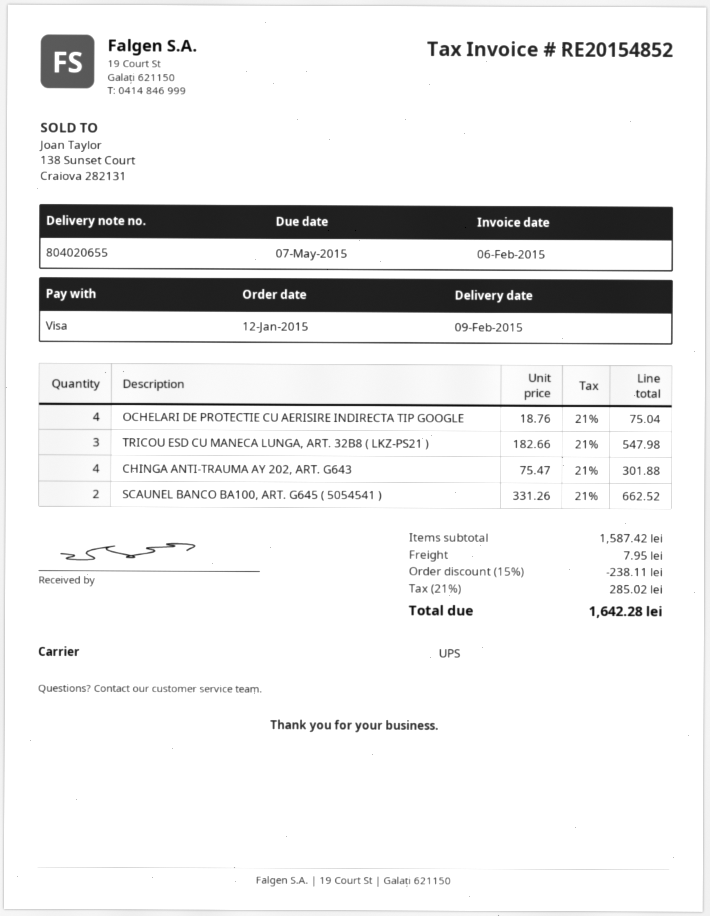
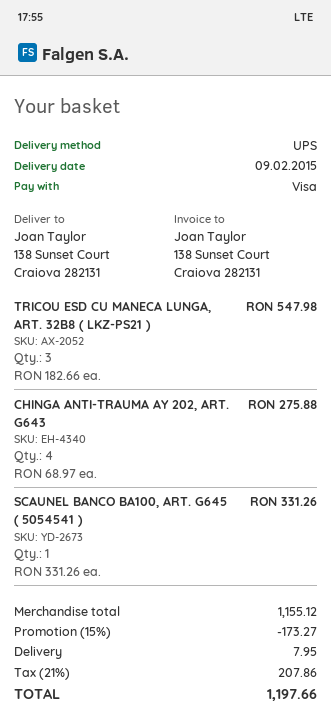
OCHELARI DE PROTECTIE CU AERISIRE INDIRECTA TIP GOOGLE: 4 x 18.76 = 75.04 -> none
CHINGA ANTI-TRAUMA AY 202, ART. G643: 4 x 75.47 = 301.88 -> 4 x 68.97 = 275.88
SCAUNEL BANCO BA100, ART. G645 ( 5054541 ): 2 x 331.26 = 662.52 -> 1 x 331.26 = 331.26
subtotal: 1587.42 -> 1155.12
discount: 15% = 238.11 -> 15% = 173.27
tax: 21% = 285.02 -> 21% = 207.86
total: 1642.28 -> 1197.66

